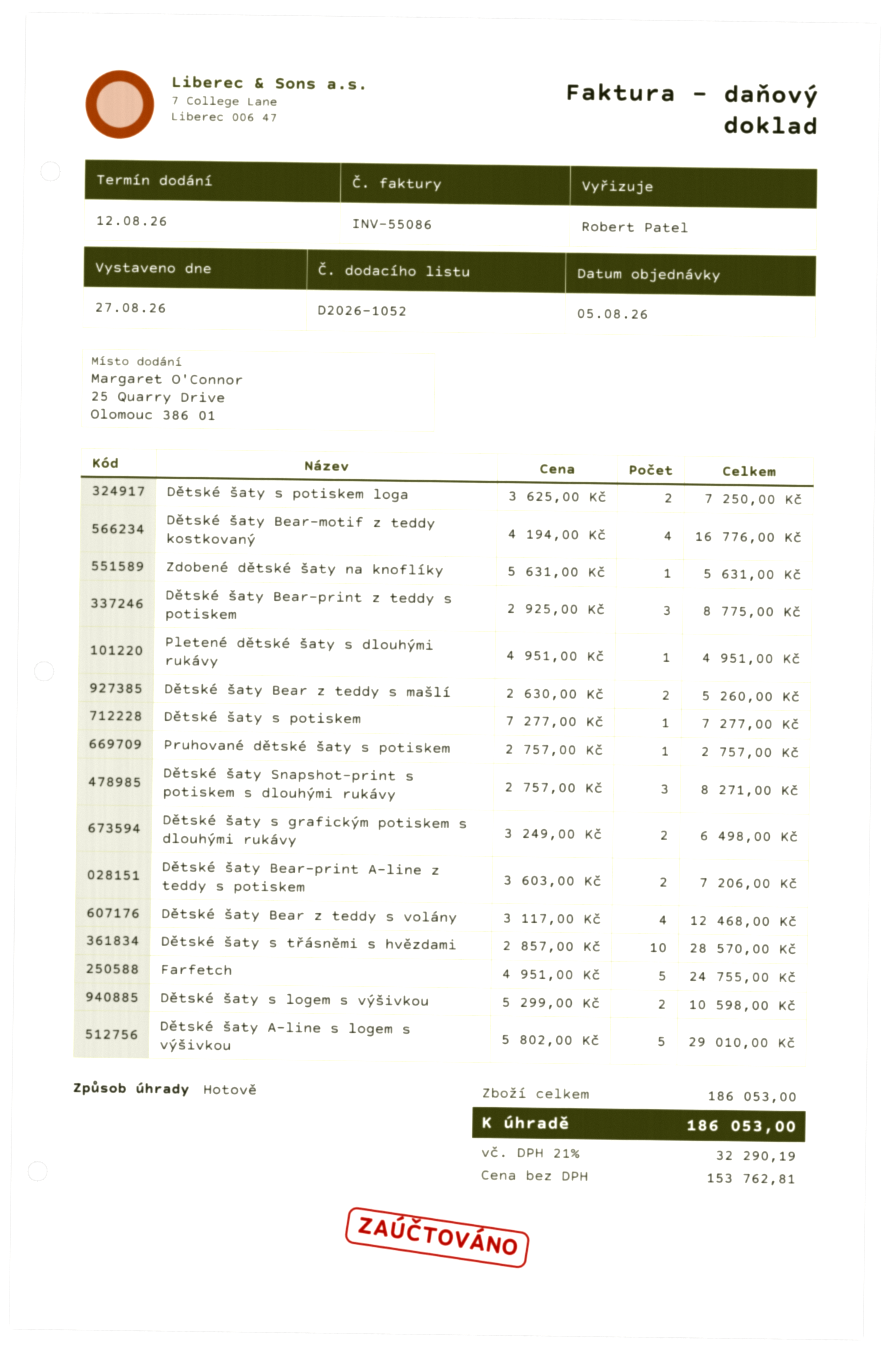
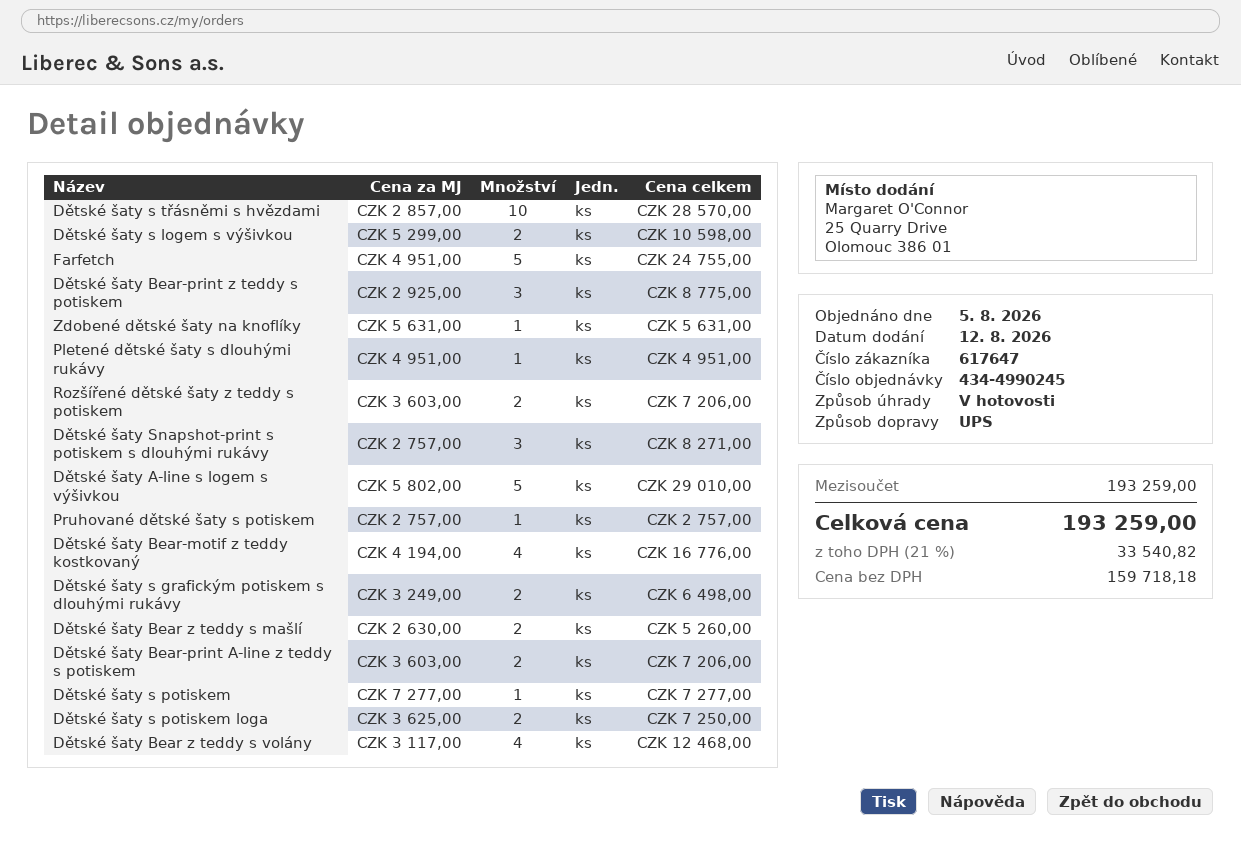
Rozšířené dětské šaty z teddy s potiskem: none -> 2 x 3603.00 = 7206.00
subtotal: 186053.00 -> 193259.00
net: 153762.81 -> 159718.18
tax: 21% = 32290.19 -> 21% = 33540.82
total: 186053.00 -> 193259.00

